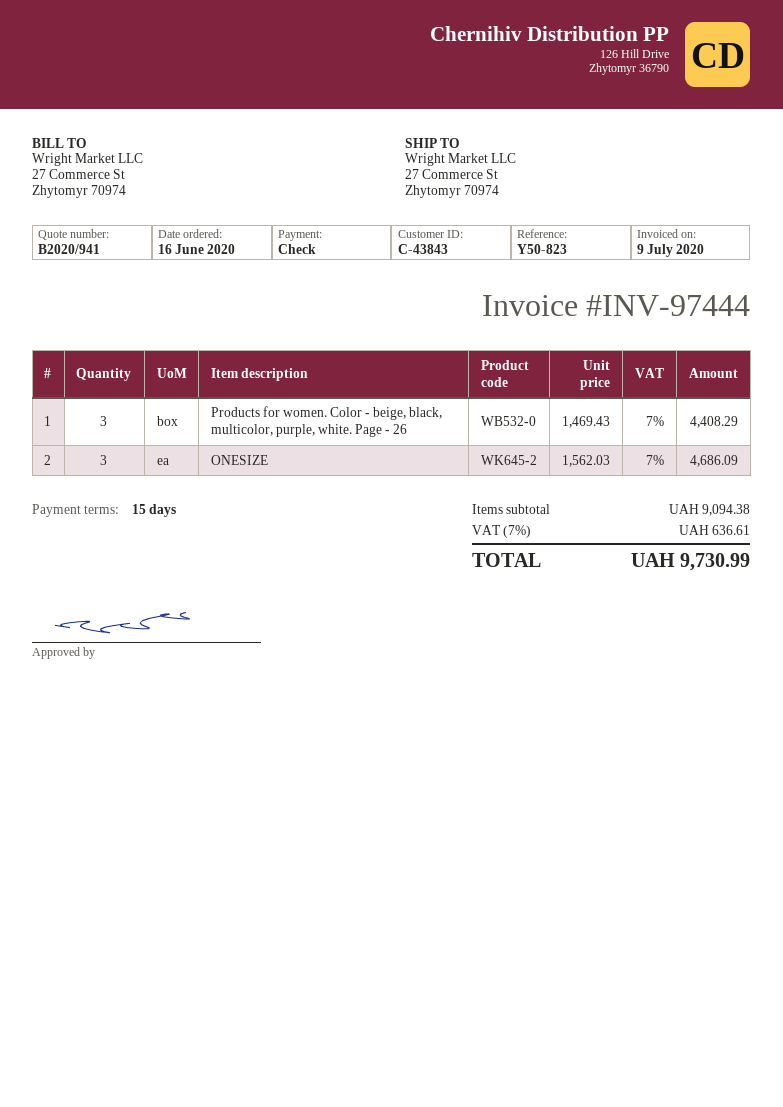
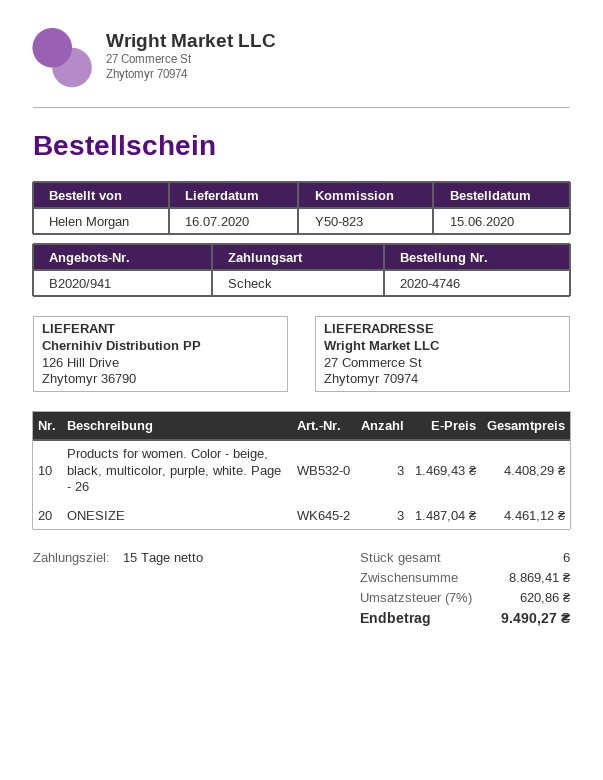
order date: 2020-06-16 -> 2020-06-15
ONESIZE: 3 x 1562.03 = 4686.09 -> 3 x 1487.04 = 4461.12
subtotal: 9094.38 -> 8869.41
tax: 7% = 636.61 -> 7% = 620.86
total: 9730.99 -> 9490.27

